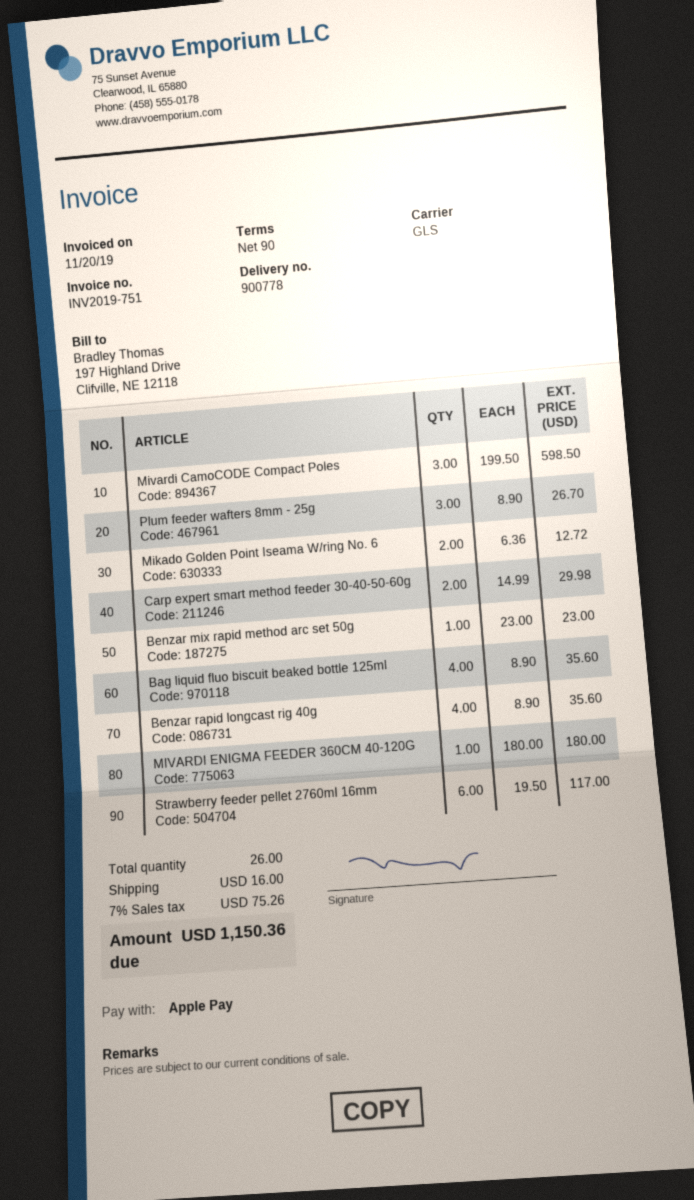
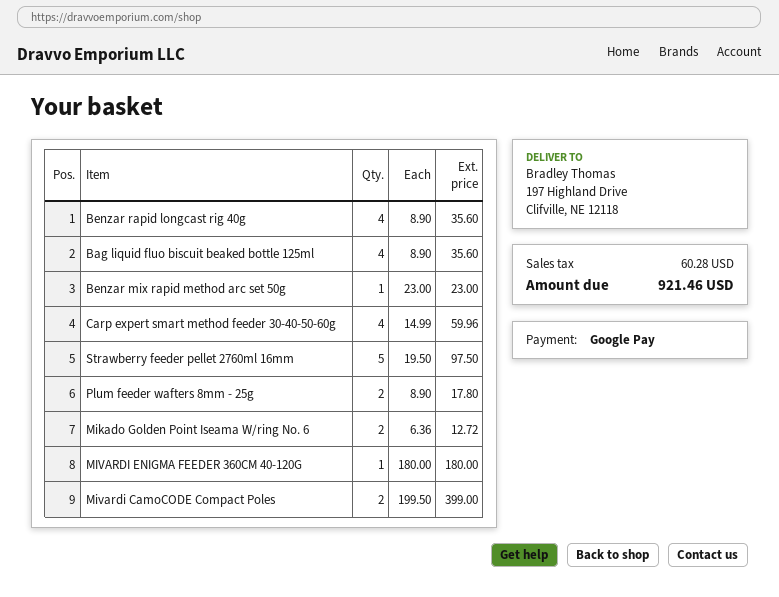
payment method: Apple Pay -> Google Pay
Mivardi CamoCODE Compact Poles: 3 x 199.50 = 598.50 -> 2 x 199.50 = 399.00
Plum feeder wafters 8mm - 25g: 3 x 8.90 = 26.70 -> 2 x 8.90 = 17.80
Carp expert smart method feeder 30-40-50-60g: 2 x 14.99 = 29.98 -> 4 x 14.99 = 59.96
Strawberry feeder pellet 2760ml 16mm: 6 x 19.50 = 117.00 -> 5 x 19.50 = 97.50
shipping: 16.00 -> none
tax: 75.26 -> 60.28
total: 1150.36 -> 921.46

